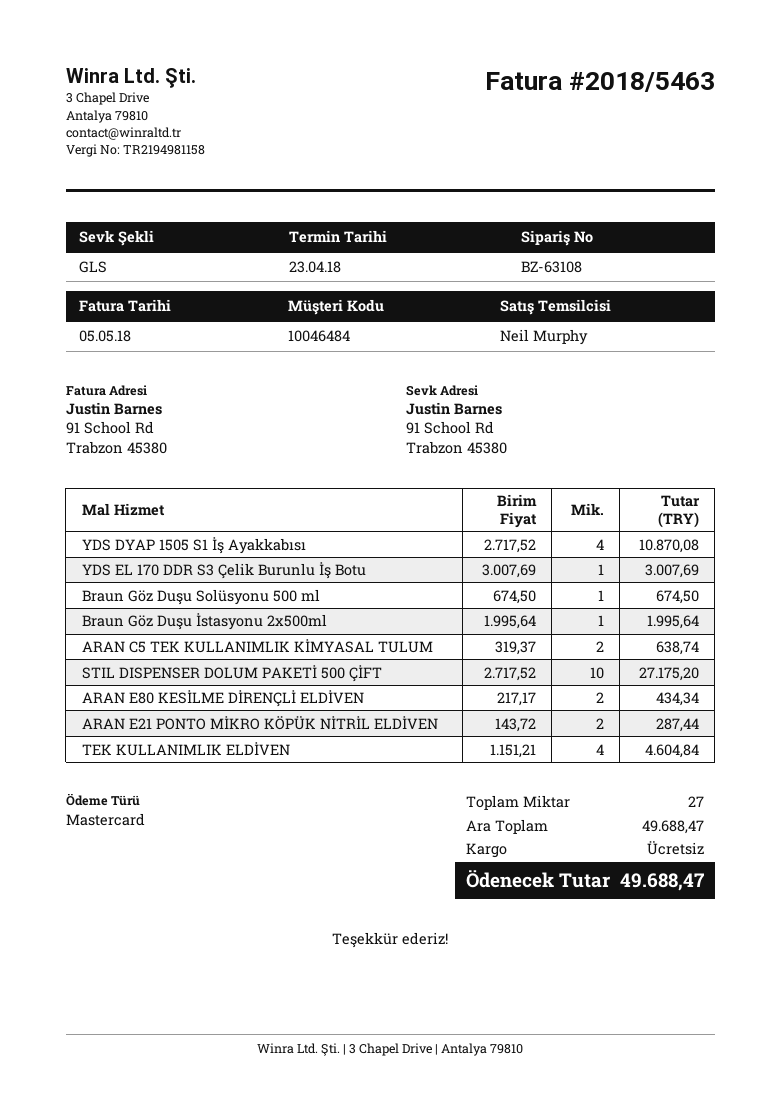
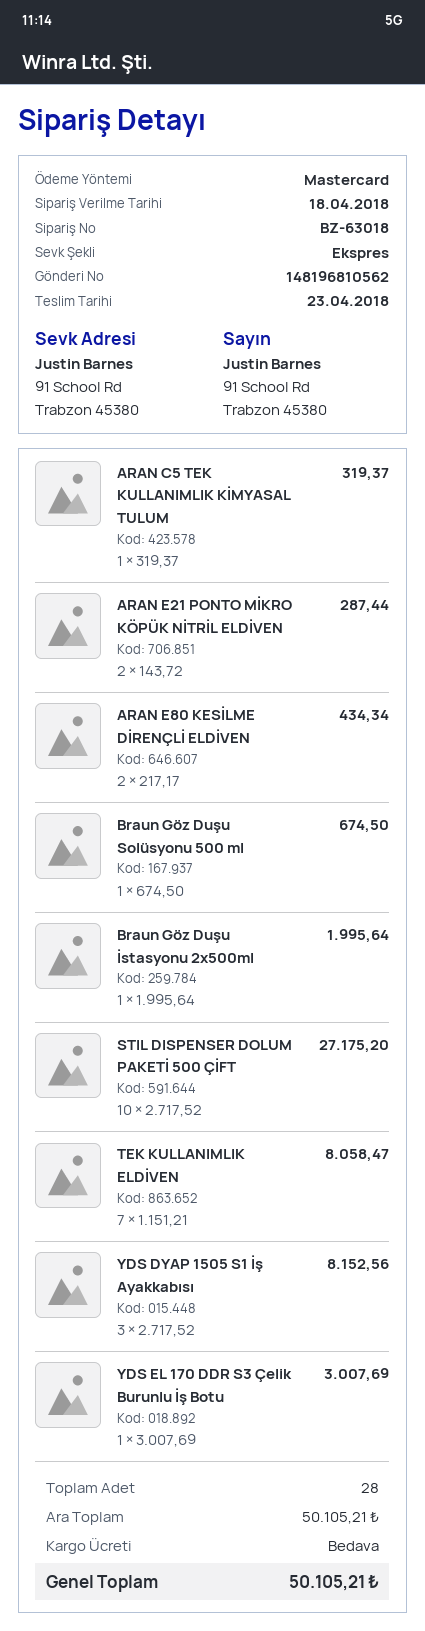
order number: BZ-63108 -> BZ-63018
shipping method: GLS -> express
YDS DYAP 1505 S1 İş Ayakkabısı: 4 x 2717.52 = 10870.08 -> 3 x 2717.52 = 8152.56
ARAN C5 TEK KULLANIMLIK KİMYASAL TULUM: 2 x 319.37 = 638.74 -> 1 x 319.37 = 319.37
TEK KULLANIMLIK ELDİVEN: 4 x 1151.21 = 4604.84 -> 7 x 1151.21 = 8058.47
total quantity: 27 -> 28
subtotal: 49688.47 -> 50105.21
total: 49688.47 -> 50105.21

